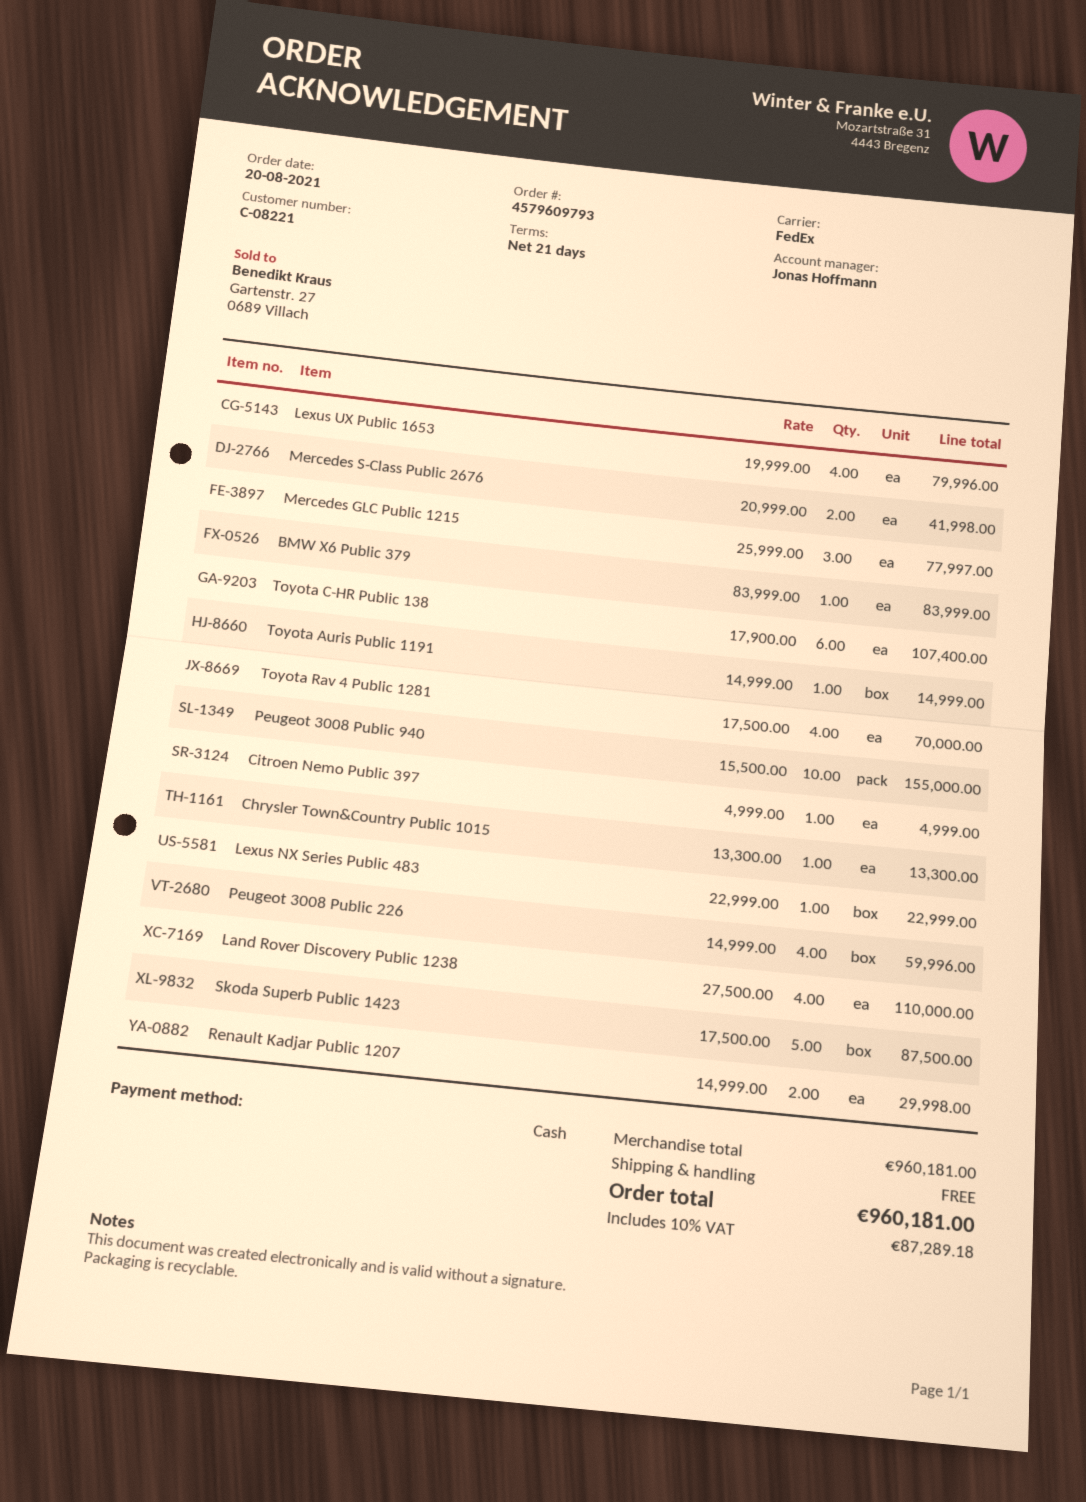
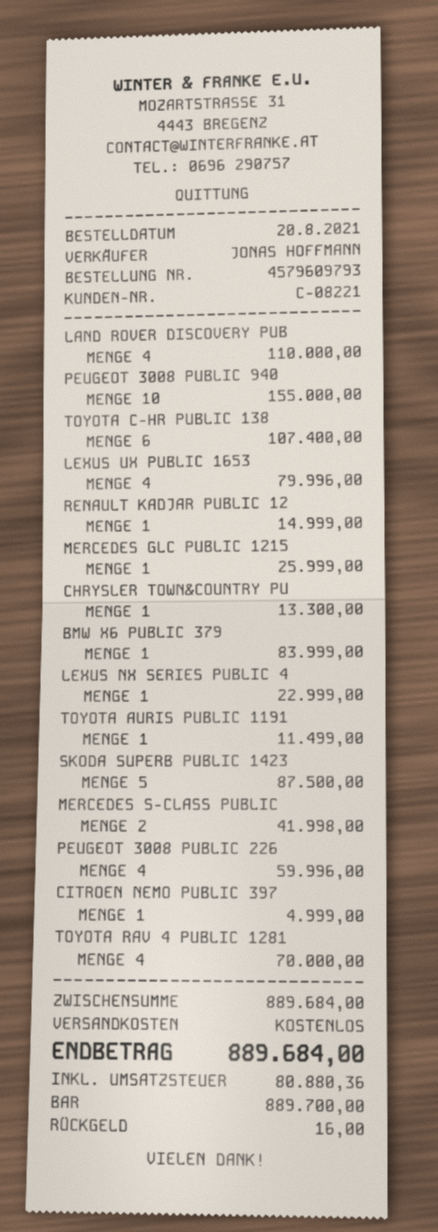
Mercedes GLC Public 1215: 3 for 77997.00 -> 1 for 25999.00
Toyota Auris Public 1191: 1 for 14999.00 -> 1 for 11499.00
Renault Kadjar Public 1207: 2 for 29998.00 -> 1 for 14999.00
subtotal: 960181.00 -> 889684.00
tax: 87289.18 -> 80880.36
total: 960181.00 -> 889684.00

